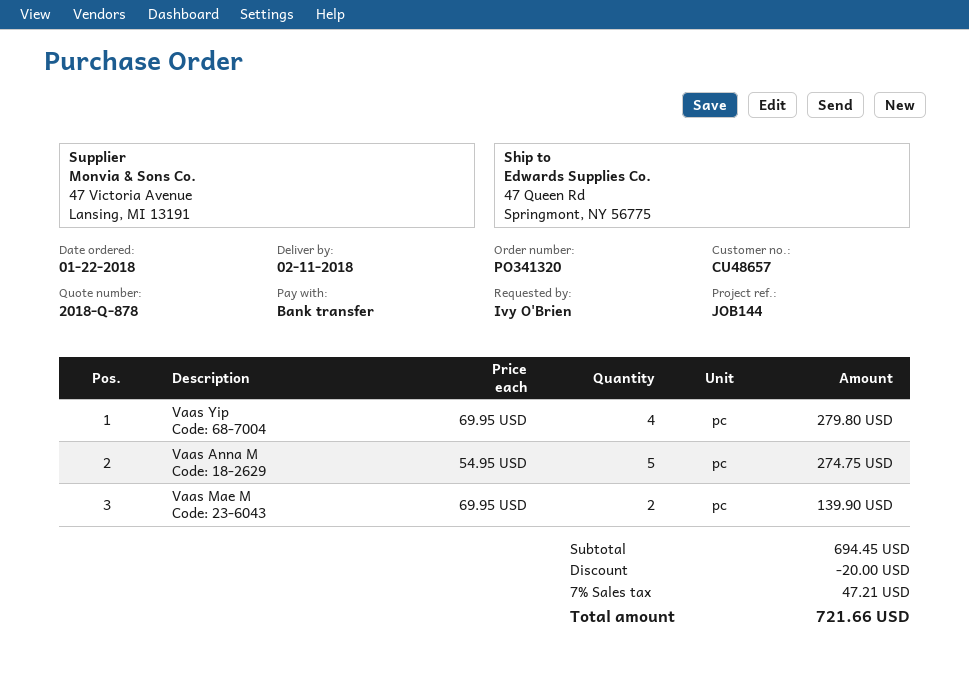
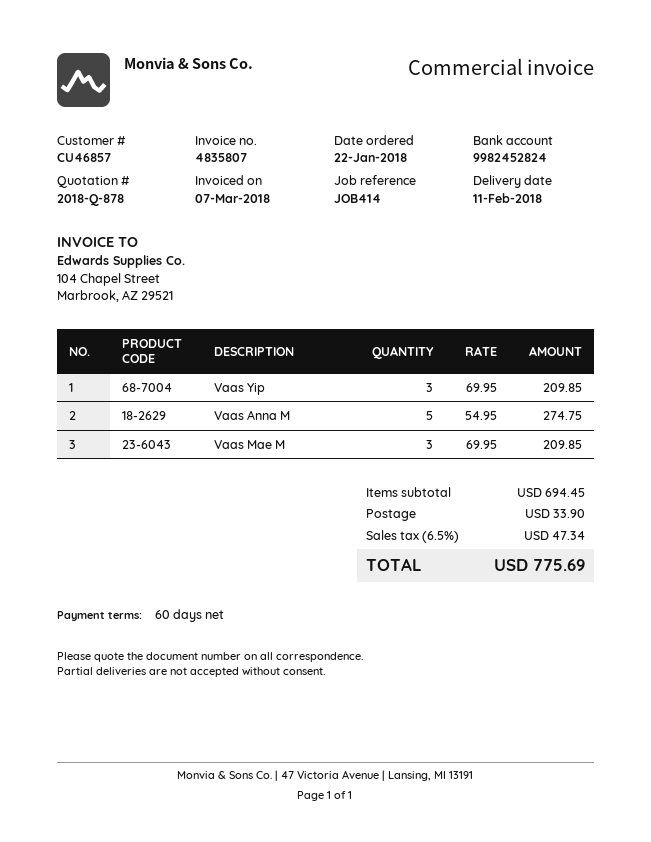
customer number: CU48657 -> CU46857
reference: JOB144 -> JOB414
Vaas Yip: 4 x 69.95 = 279.80 -> 3 x 69.95 = 209.85
Vaas Mae M: 2 x 69.95 = 139.90 -> 3 x 69.95 = 209.85
discount: 20.00 -> none
shipping: none -> 33.90
tax: 7% = 47.21 -> 6.5% = 47.34
total: 721.66 -> 775.69

